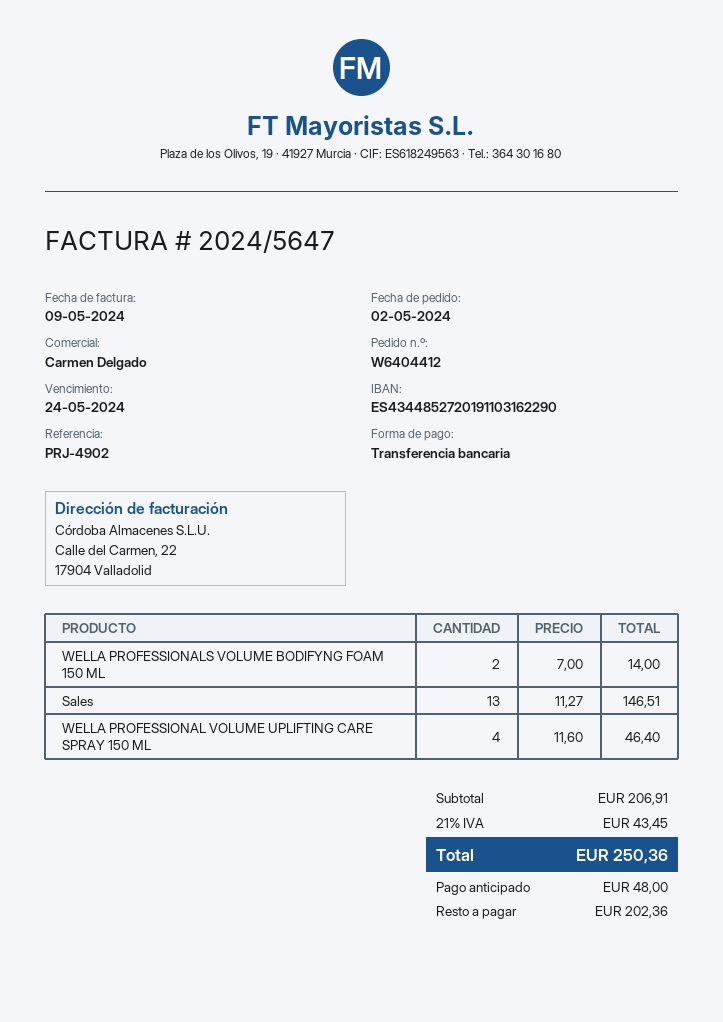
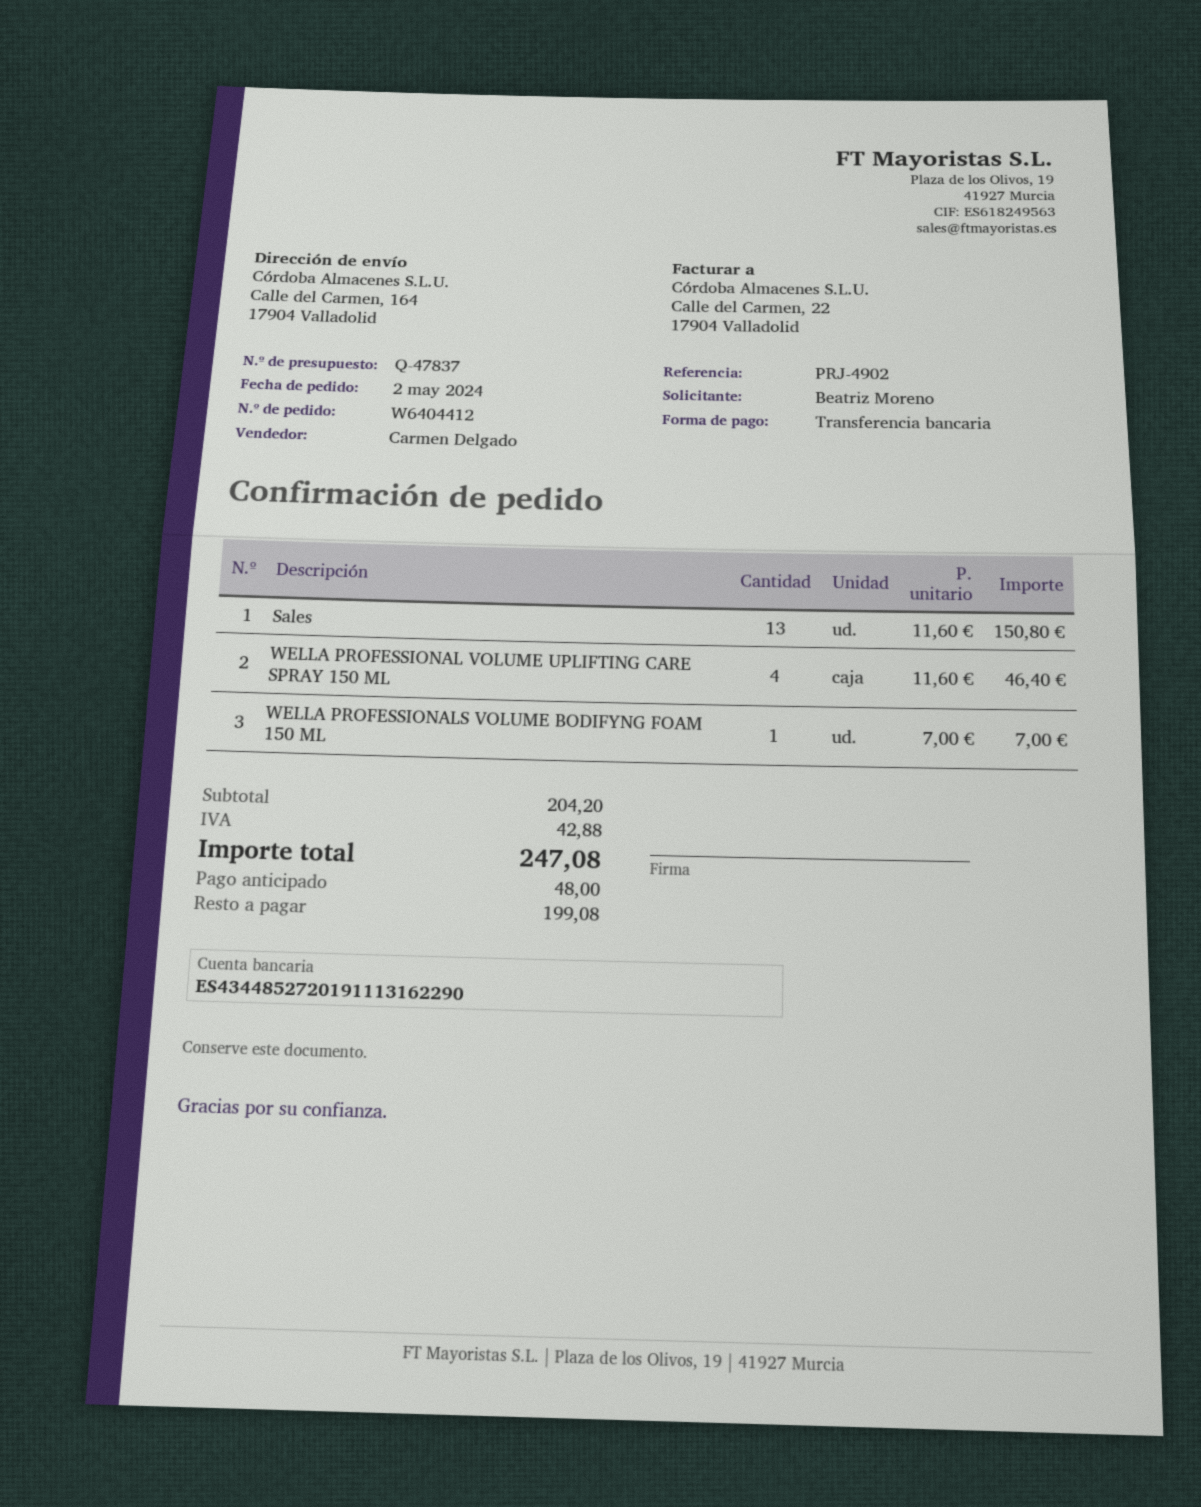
bank account: ES4344852720191103162290 -> ES4344852720191113162290
WELLA PROFESSIONALS VOLUME BODIFYNG FOAM 150 ML: 2 x 7.00 = 14.00 -> 1 x 7.00 = 7.00
Sales: 13 x 11.27 = 146.51 -> 13 x 11.60 = 150.80
subtotal: 206.91 -> 204.20
tax: 43.45 -> 42.88
total: 250.36 -> 247.08
balance: 202.36 -> 199.08

